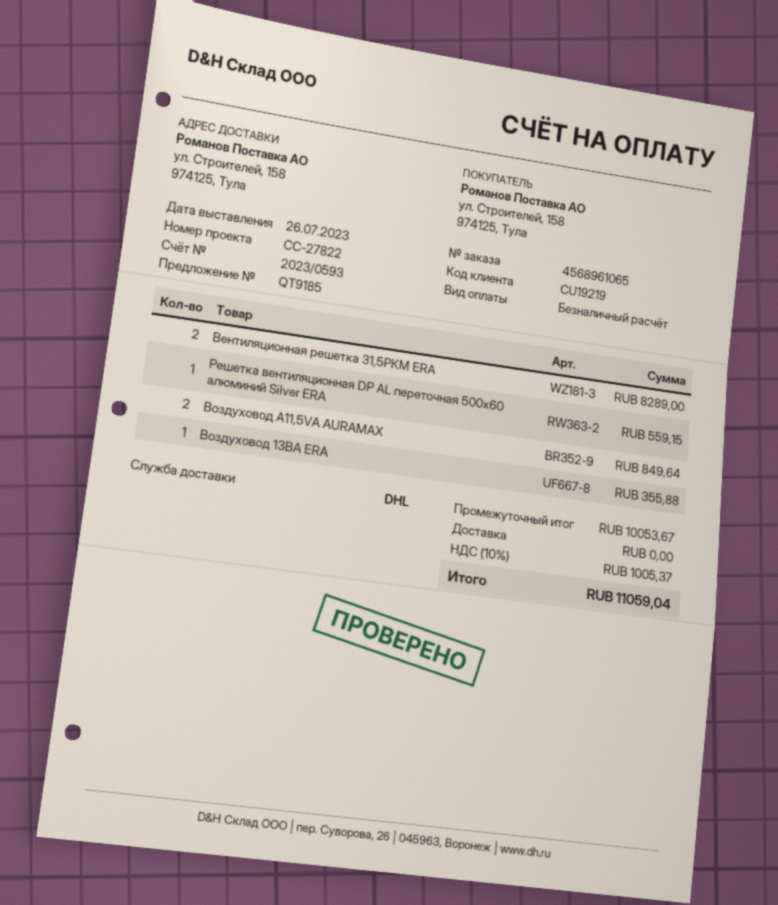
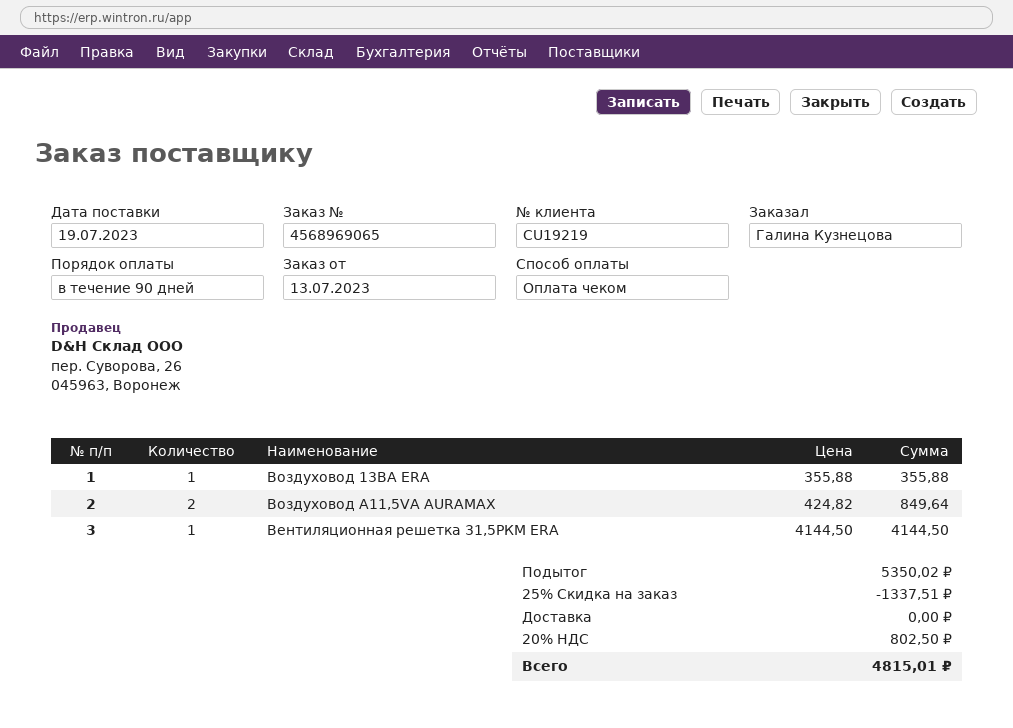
order number: 4568961065 -> 4568969065
payment method: bank transfer -> cheque
Вентиляционная решетка 31,5РКМ ERA: 2 for 8289.00 -> 1 for 4144.50
Решетка вентиляционная DP AL переточная 500x60 алюминий Silver ERA: 1 for 559.15 -> none
subtotal: 10053.67 -> 5350.02
discount: none -> 25% = 1337.51
tax: 10% = 1005.37 -> 20% = 802.50
total: 11059.04 -> 4815.01

